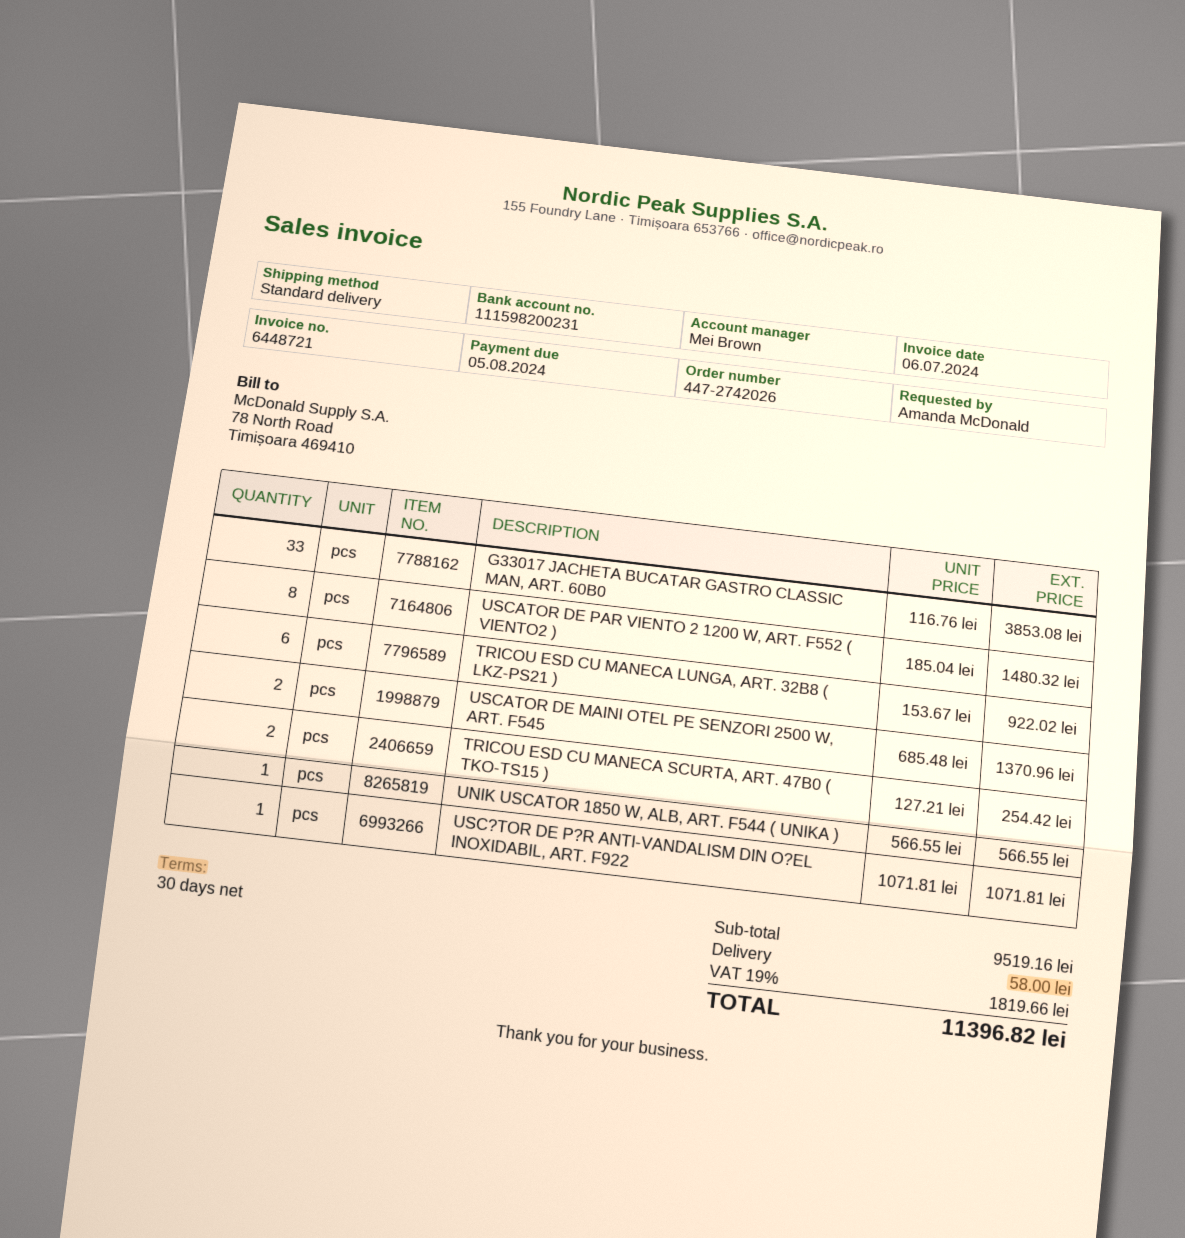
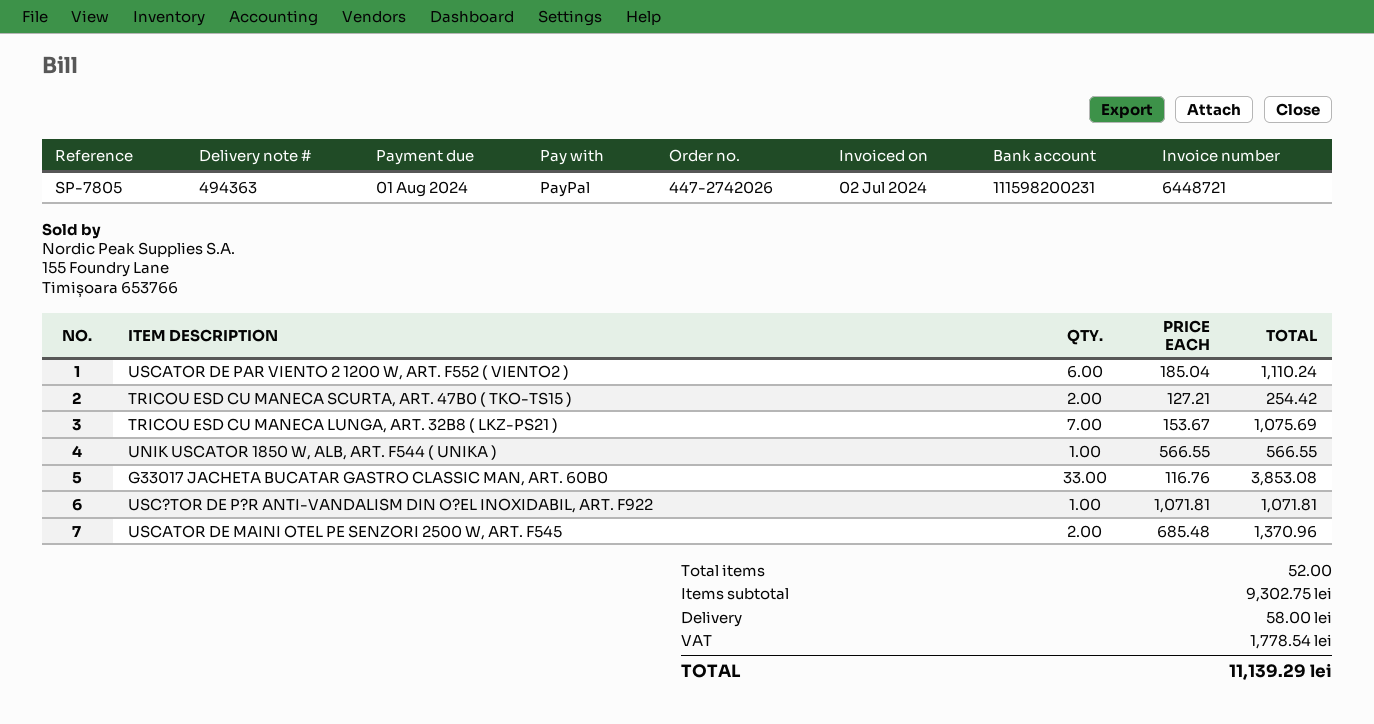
invoice date: 2024-07-06 -> 2024-07-02
due date: 2024-08-05 -> 2024-08-01
USCATOR DE PAR VIENTO 2 1200 W, ART. F552 ( VIENTO2 ): 8 x 185.04 = 1480.32 -> 6 x 185.04 = 1110.24
TRICOU ESD CU MANECA LUNGA, ART. 32B8 ( LKZ-PS21 ): 6 x 153.67 = 922.02 -> 7 x 153.67 = 1075.69
subtotal: 9519.16 -> 9302.75
tax: 1819.66 -> 1778.54
total: 11396.82 -> 11139.29

